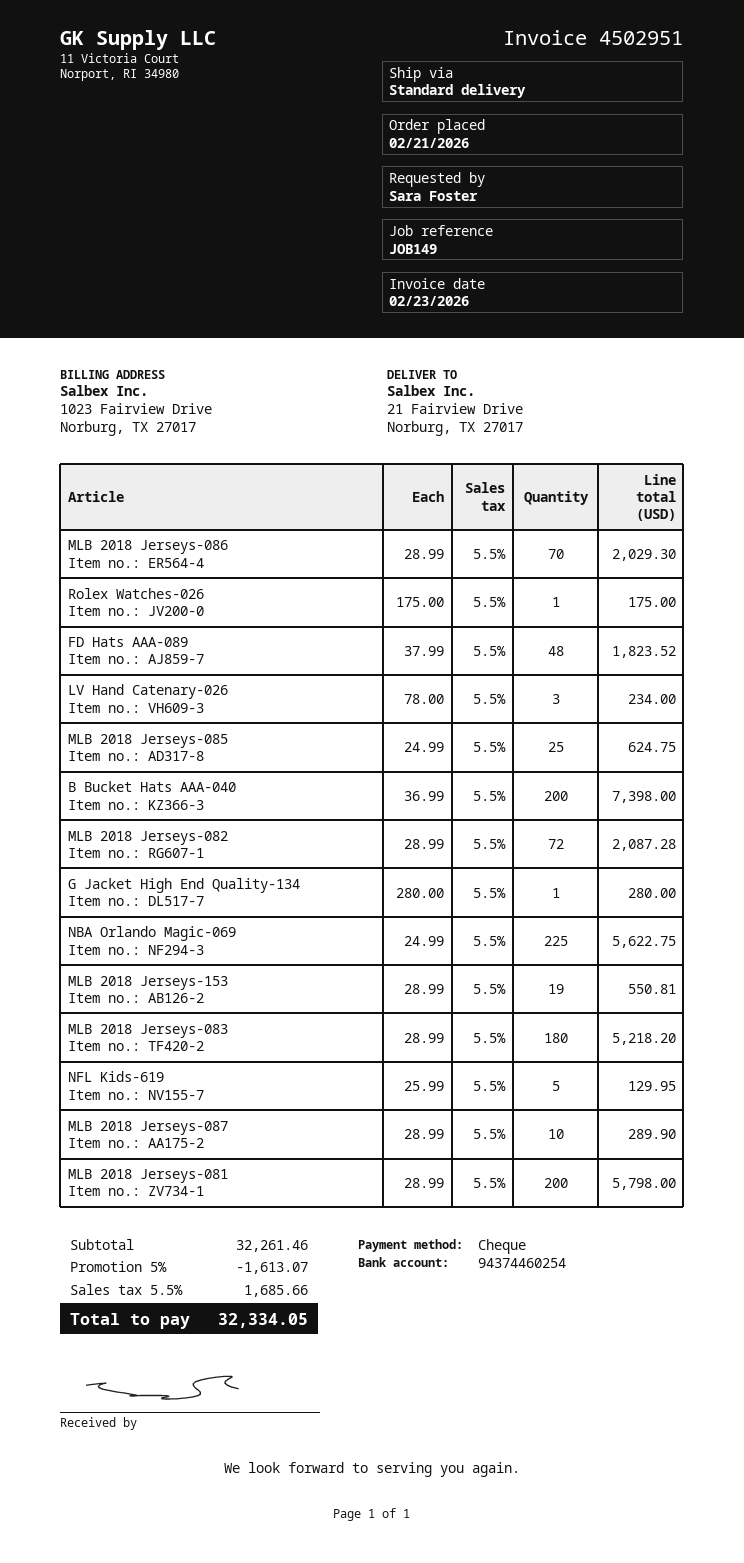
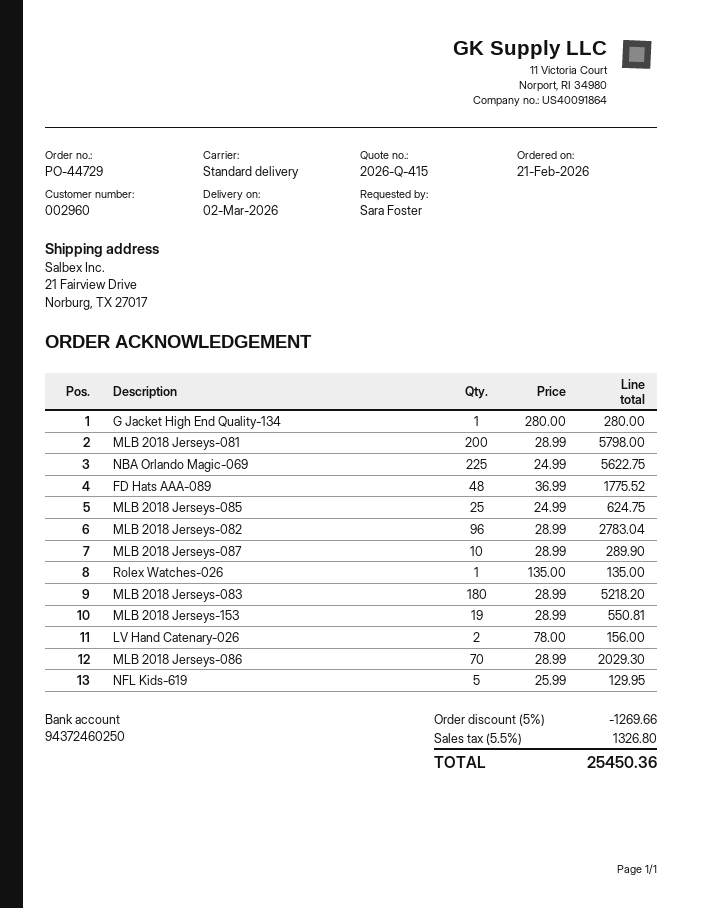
bank account: 94374460254 -> 94372460250
Rolex Watches-026: 1 x 175.00 = 175.00 -> 1 x 135.00 = 135.00
FD Hats AAA-089: 48 x 37.99 = 1823.52 -> 48 x 36.99 = 1775.52
LV Hand Catenary-026: 3 x 78.00 = 234.00 -> 2 x 78.00 = 156.00
B Bucket Hats AAA-040: 200 x 36.99 = 7398.00 -> none
MLB 2018 Jerseys-082: 72 x 28.99 = 2087.28 -> 96 x 28.99 = 2783.04
discount: 5% = 1613.07 -> 5% = 1269.66
tax: 5.5% = 1685.66 -> 5.5% = 1326.80
total: 32334.05 -> 25450.36

